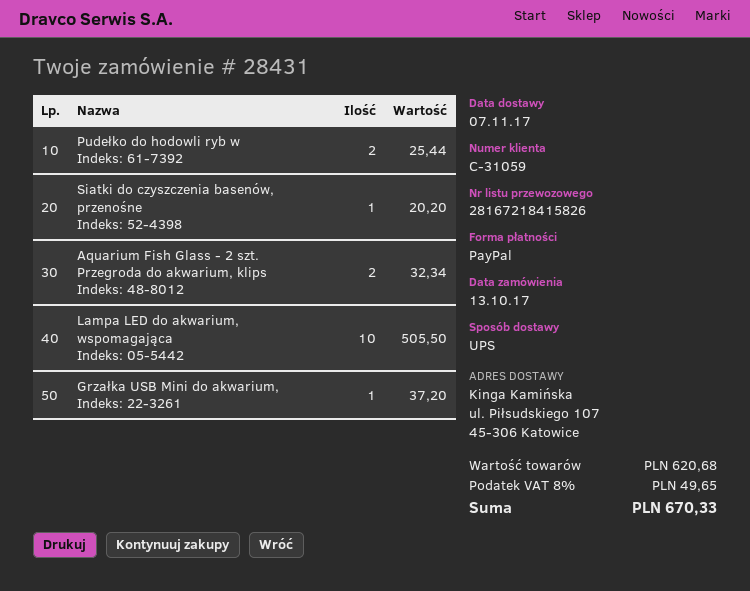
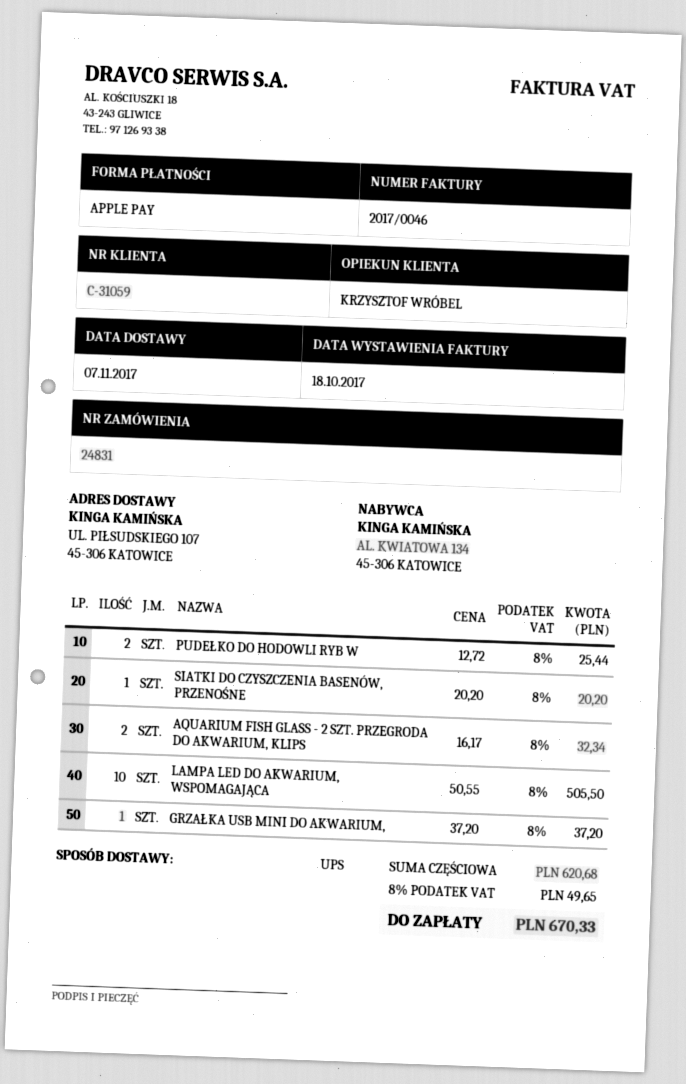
order number: 28431 -> 24831
payment method: PayPal -> Apple Pay

